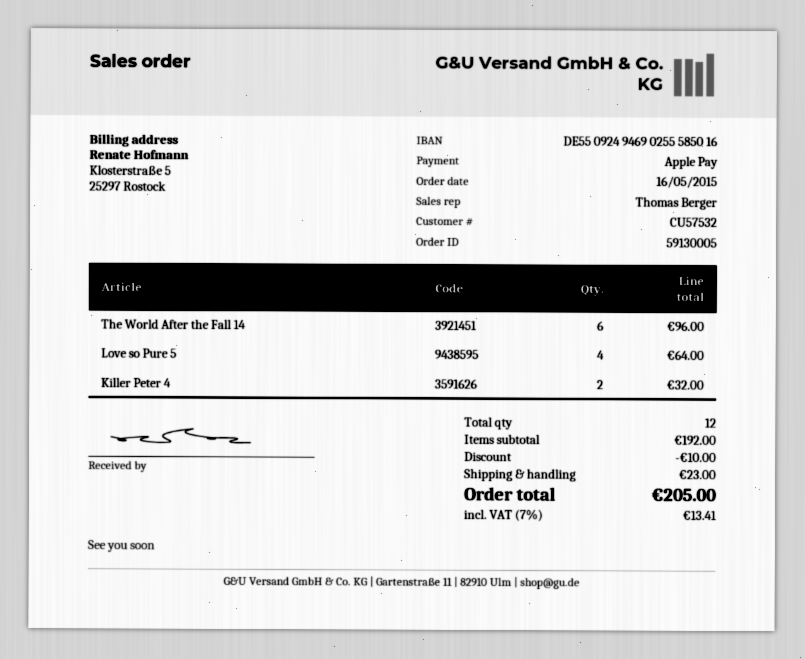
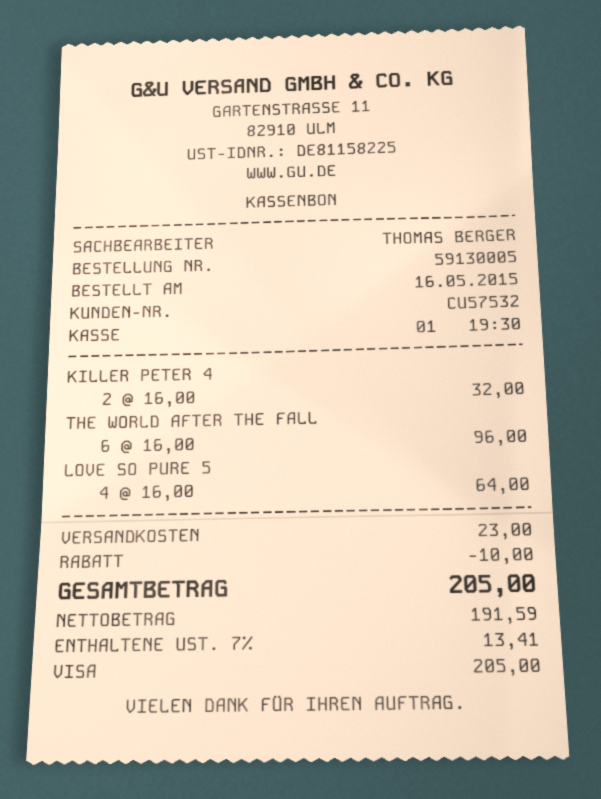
payment method: Apple Pay -> Visa

